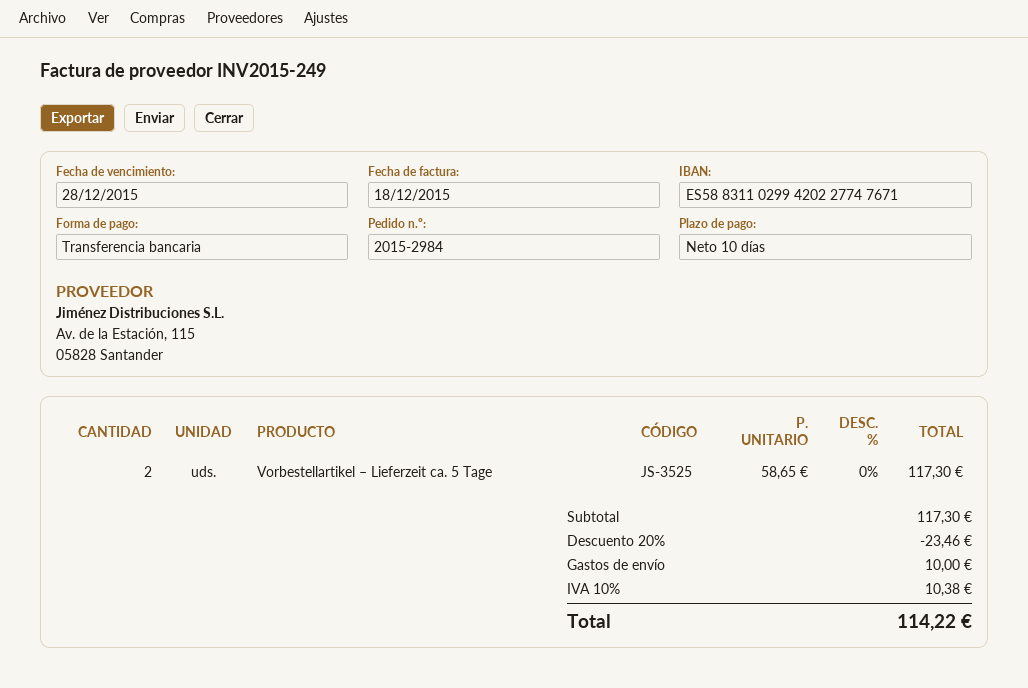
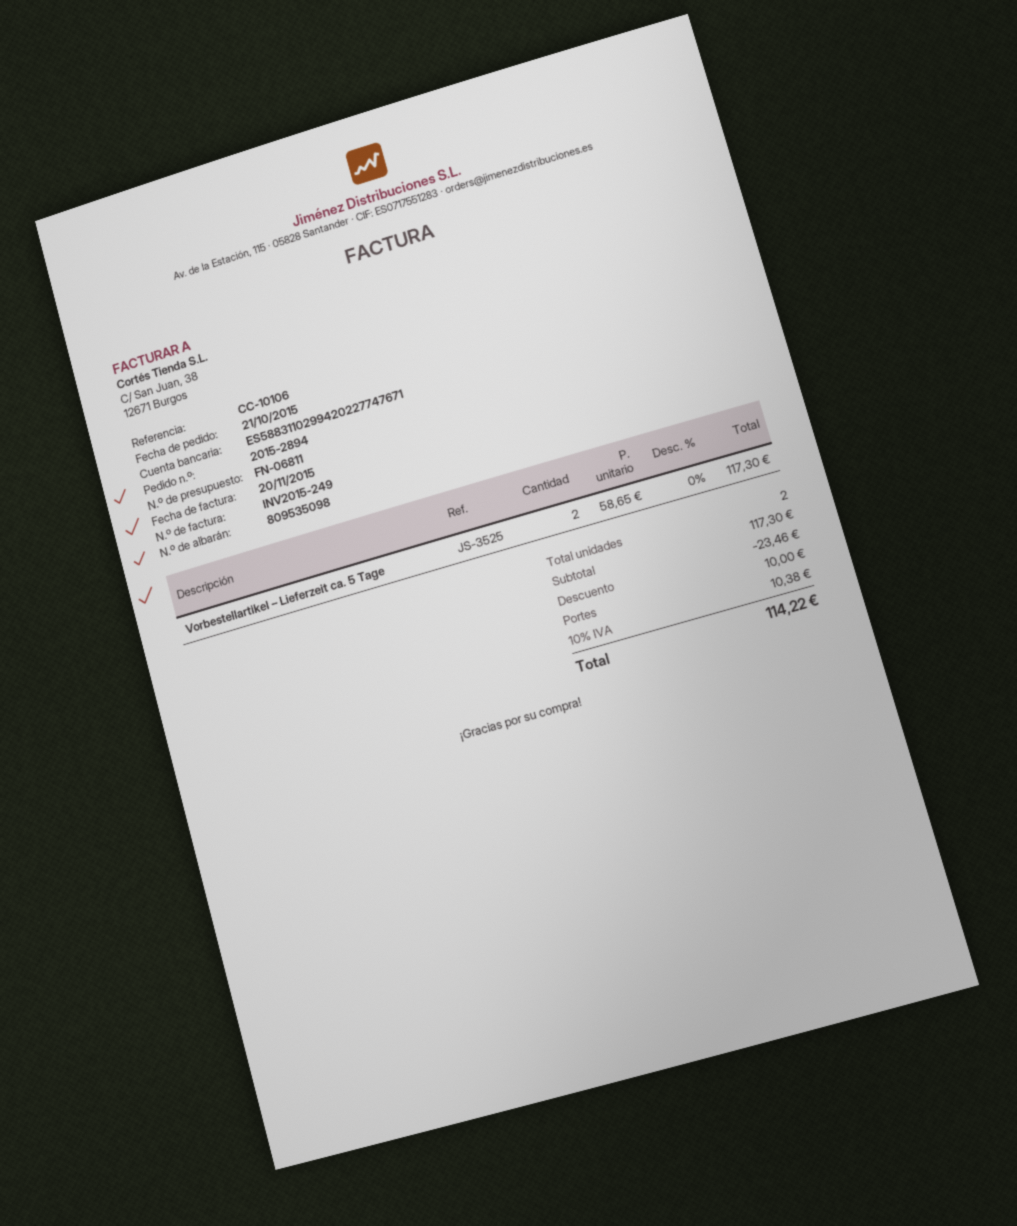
order number: 2015-2984 -> 2015-2894
invoice date: 2015-12-18 -> 2015-11-20

